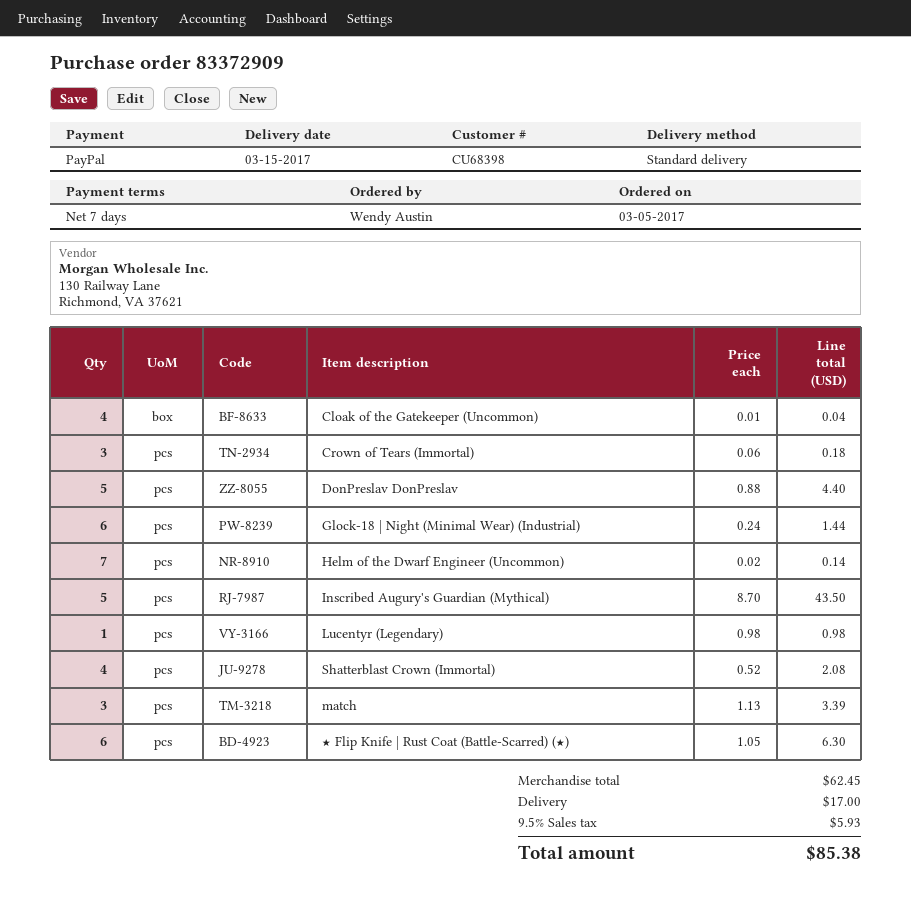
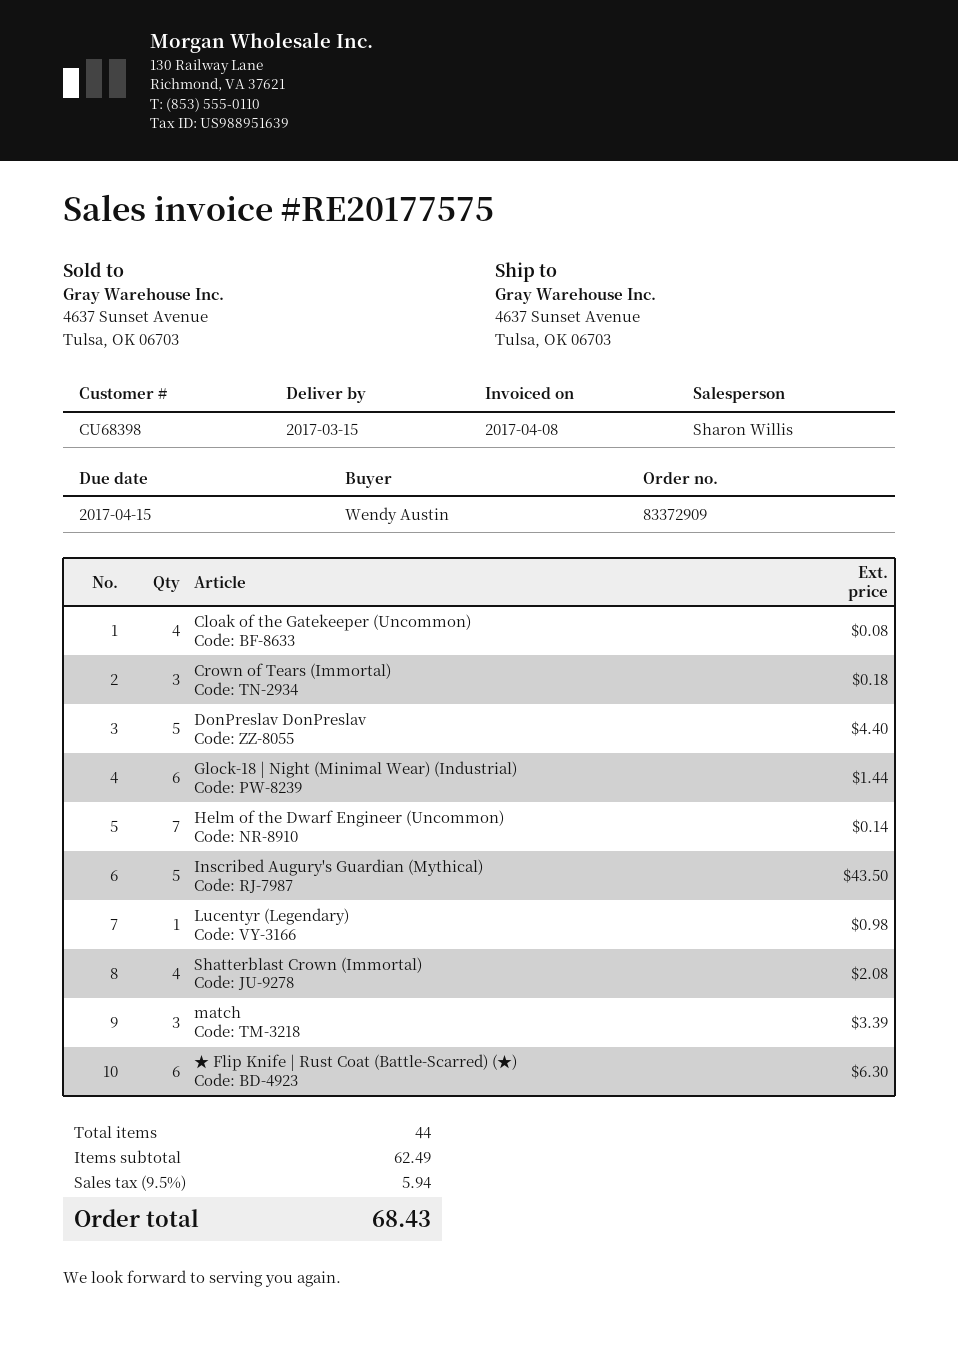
Cloak of the Gatekeeper (Uncommon): 4 for 0.04 -> 4 for 0.08
subtotal: 62.45 -> 62.49
shipping: 17.00 -> none
tax: 9.5% = 5.93 -> 9.5% = 5.94
total: 85.38 -> 68.43

